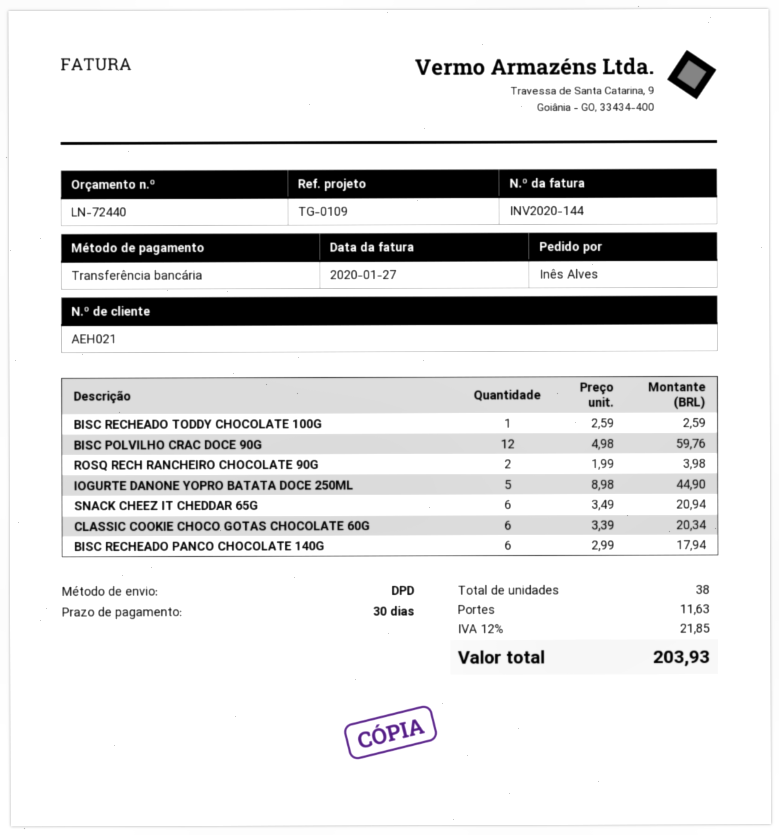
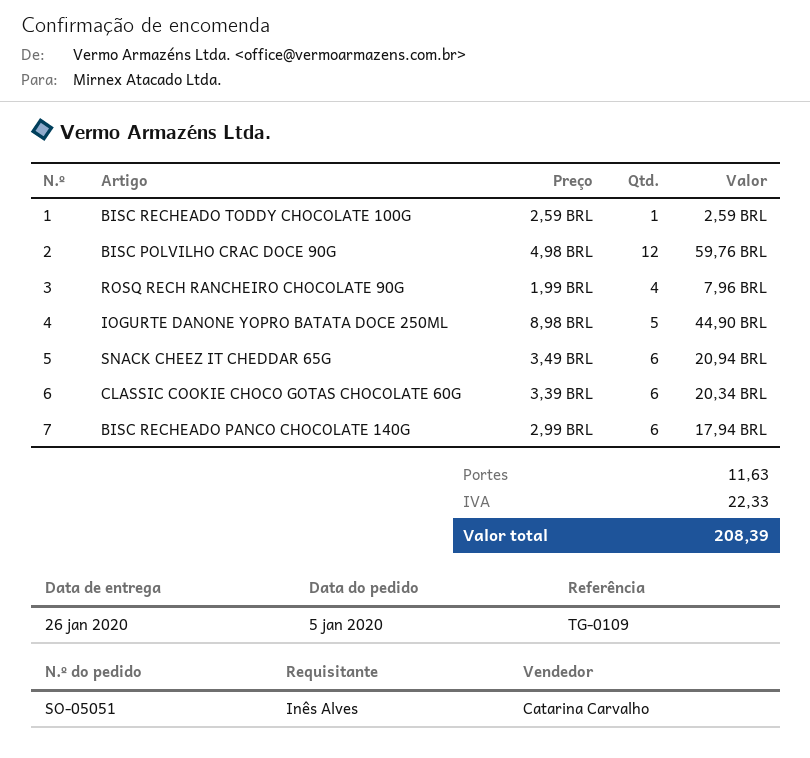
ROSQ RECH RANCHEIRO CHOCOLATE 90G: 2 x 1.99 = 3.98 -> 4 x 1.99 = 7.96
tax: 21.85 -> 22.33
total: 203.93 -> 208.39

